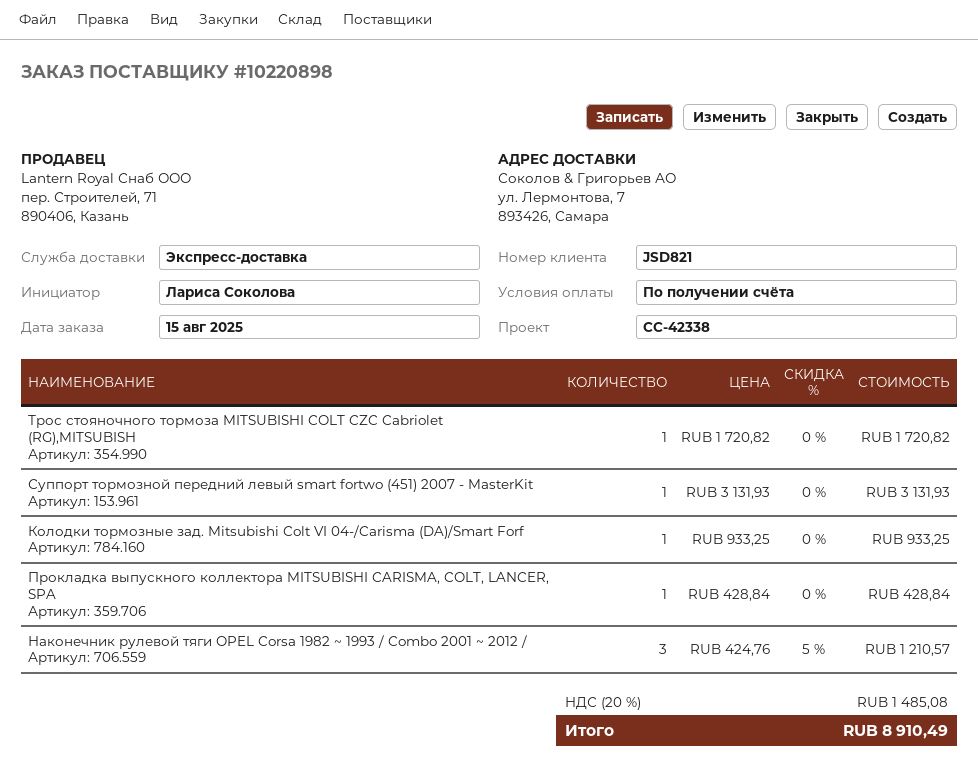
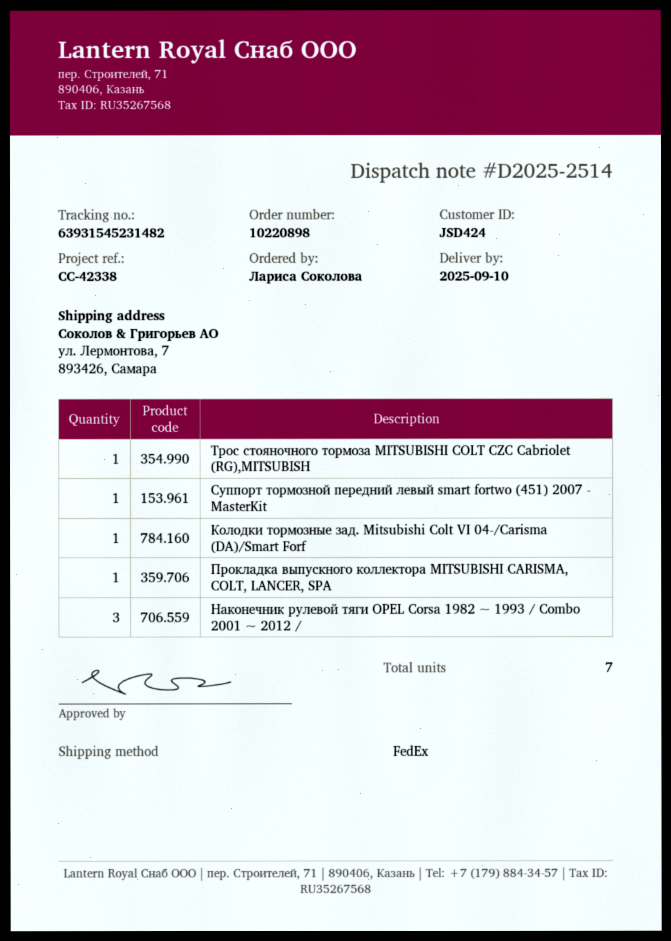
customer number: JSD821 -> JSD424
shipping method: express -> FedEx

